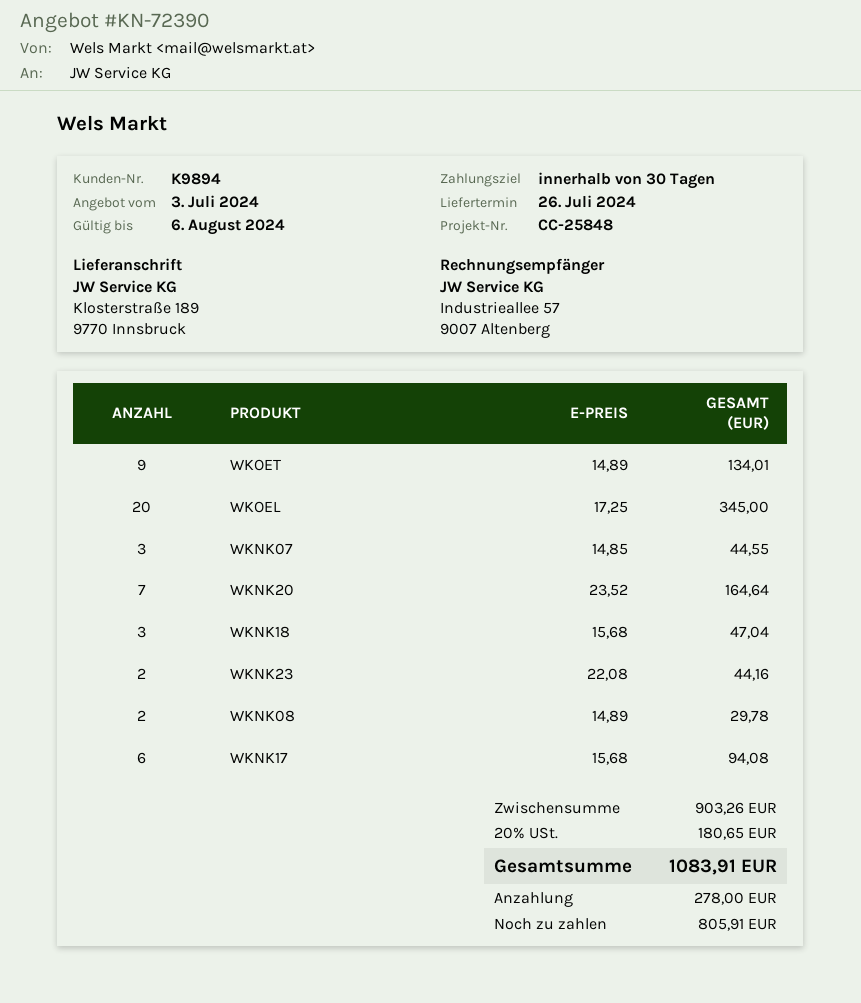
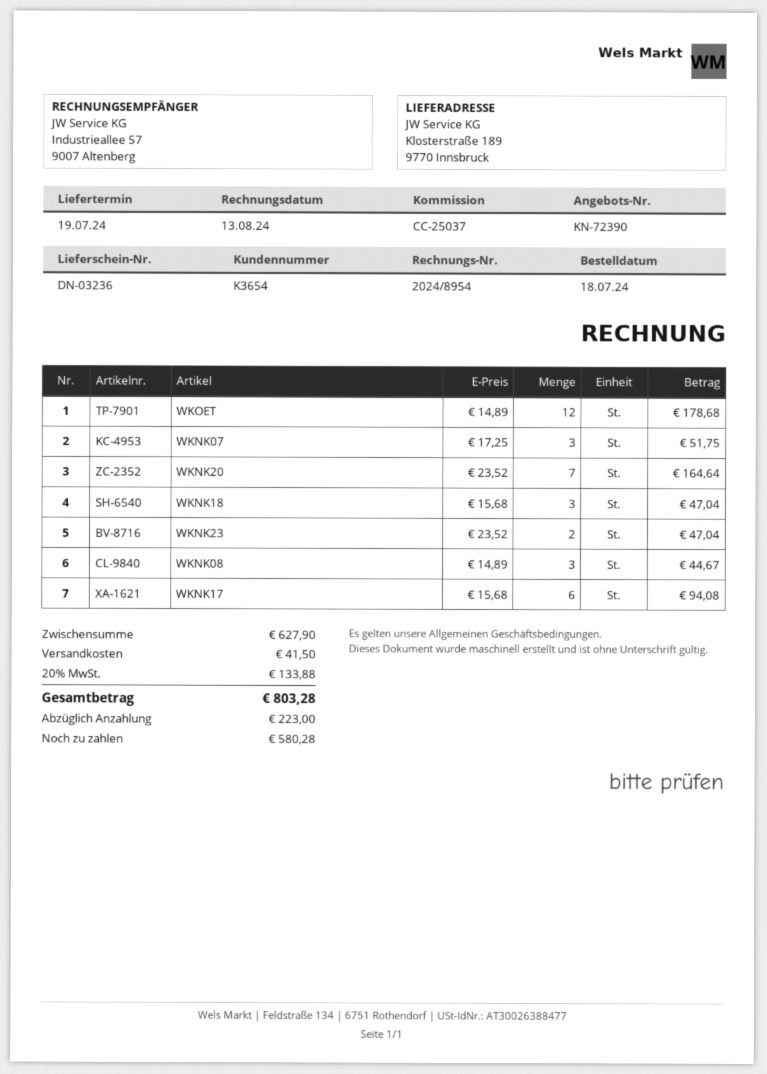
delivery date: 2024-07-26 -> 2024-07-19
customer number: K9894 -> K3654
reference: CC-25848 -> CC-25037
WKOET: 9 x 14.89 = 134.01 -> 12 x 14.89 = 178.68
WKOEL: 20 x 17.25 = 345.00 -> none
WKNK07: 3 x 14.85 = 44.55 -> 3 x 17.25 = 51.75
WKNK23: 2 x 22.08 = 44.16 -> 2 x 23.52 = 47.04
WKNK08: 2 x 14.89 = 29.78 -> 3 x 14.89 = 44.67
subtotal: 903.26 -> 627.90
shipping: none -> 41.50
tax: 20% = 180.65 -> 20% = 133.88
total: 1083.91 -> 803.28
deposit: 278.00 -> 223.00
balance: 805.91 -> 580.28

